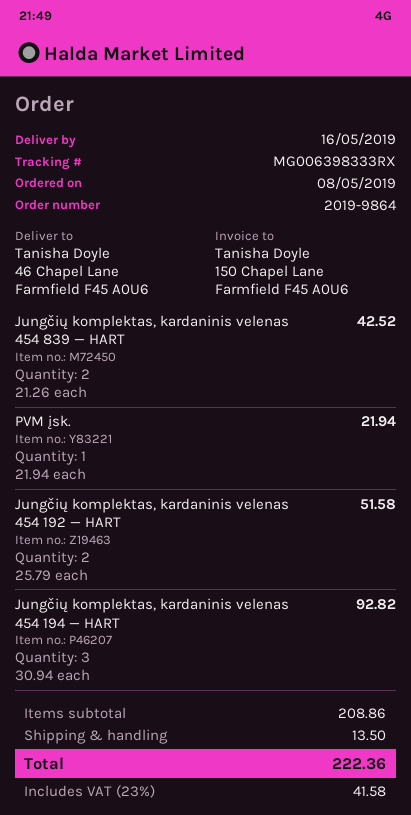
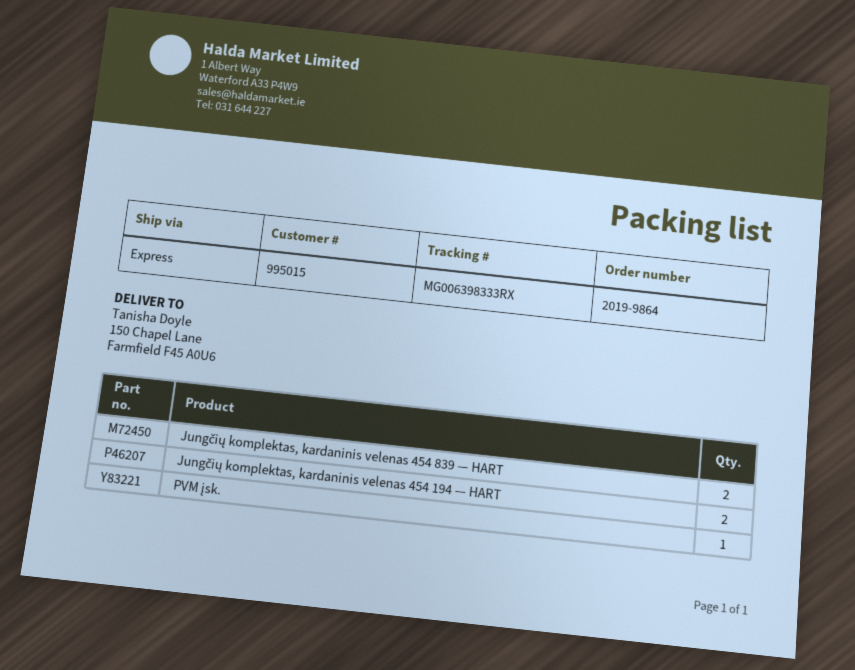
ship to: 46 Chapel Lane, Farmfield F45 A0U6 -> 150 Chapel Lane, Farmfield F45 A0U6
Jungčių komplektas, kardaninis velenas 454 192 — HART: 2 -> none
Jungčių komplektas, kardaninis velenas 454 194 — HART: 3 -> 2

